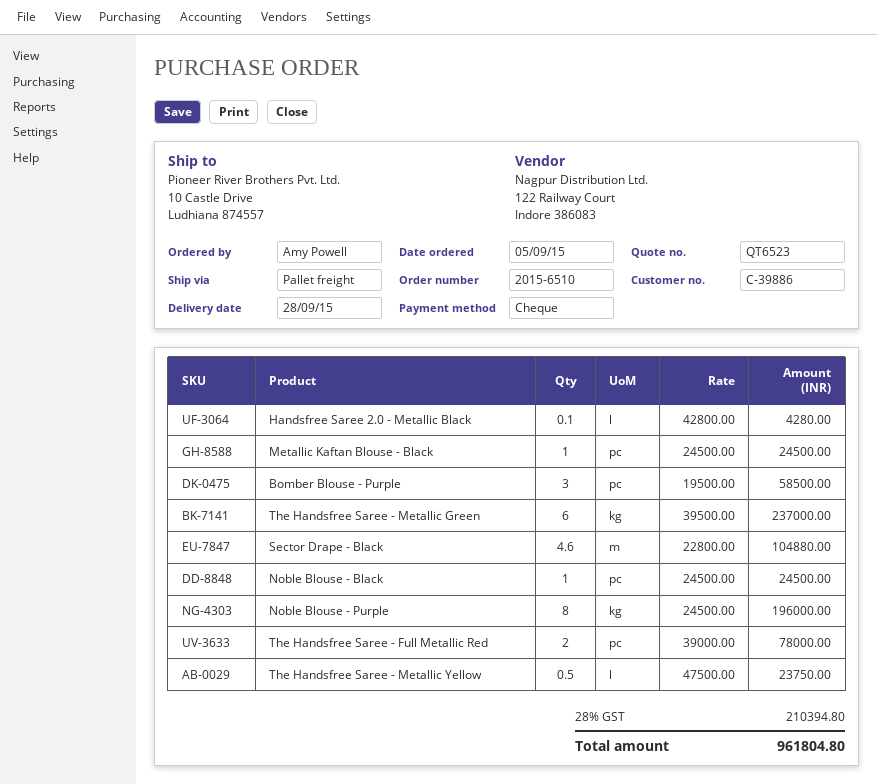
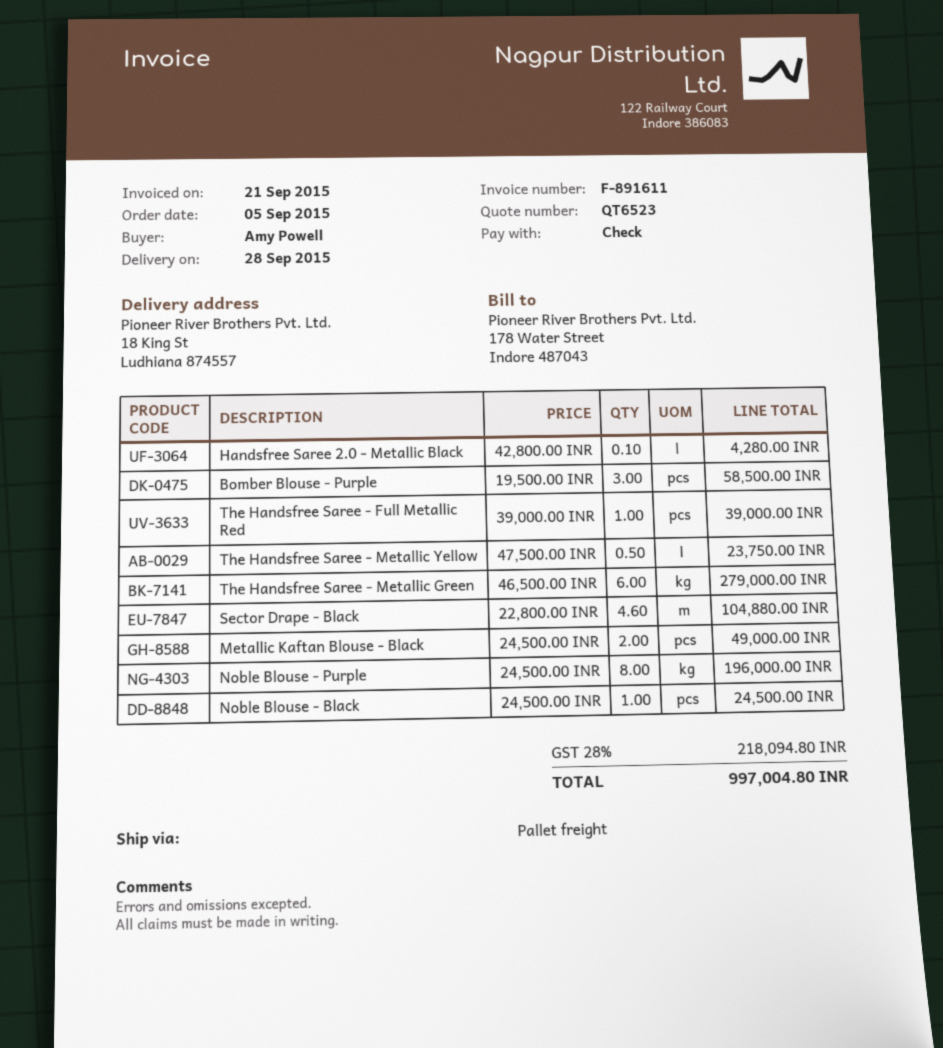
ship to: 10 Castle Drive, Ludhiana 874557 -> 18 King St, Ludhiana 874557
Metallic Kaftan Blouse - Black: 1 x 24500.00 = 24500.00 -> 2 x 24500.00 = 49000.00
The Handsfree Saree - Metallic Green: 6 x 39500.00 = 237000.00 -> 6 x 46500.00 = 279000.00
The Handsfree Saree - Full Metallic Red: 2 x 39000.00 = 78000.00 -> 1 x 39000.00 = 39000.00
tax: 28% = 210394.80 -> 28% = 218094.80
total: 961804.80 -> 997004.80

